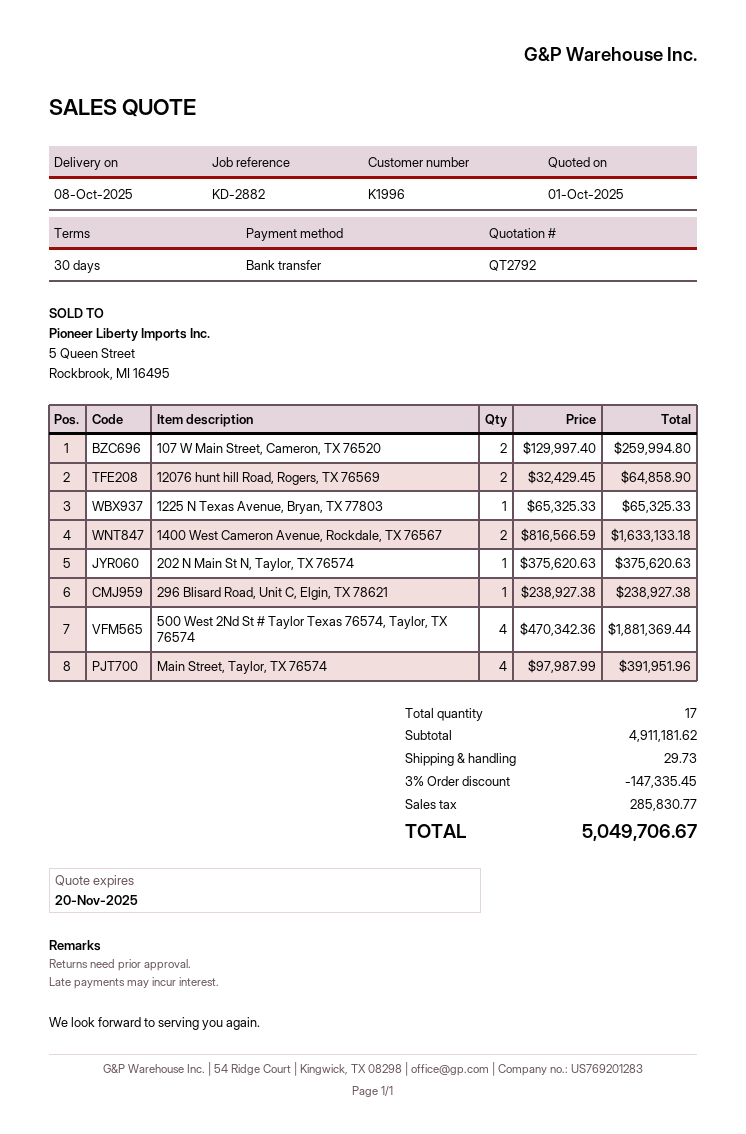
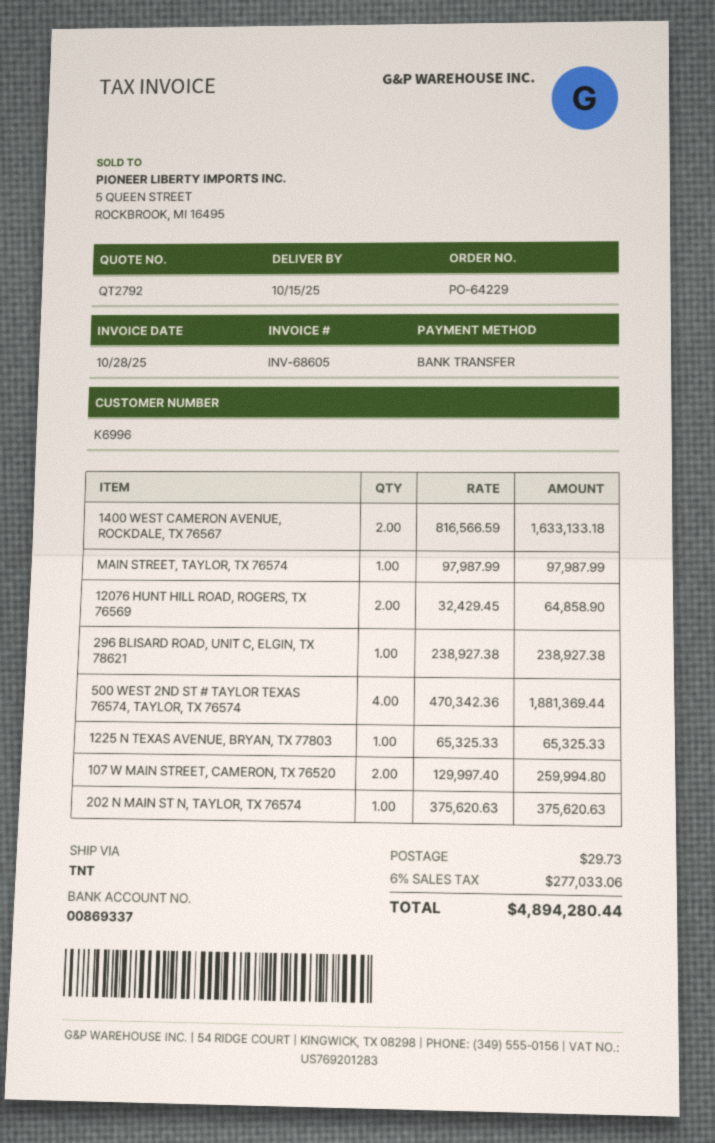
delivery date: 2025-10-08 -> 2025-10-15
customer number: K1996 -> K6996
Main Street, Taylor, TX 76574: 4 x 97987.99 = 391951.96 -> 1 x 97987.99 = 97987.99
discount: 3% = 147335.45 -> none
tax: 285830.77 -> 277033.06
total: 5049706.67 -> 4894280.44

